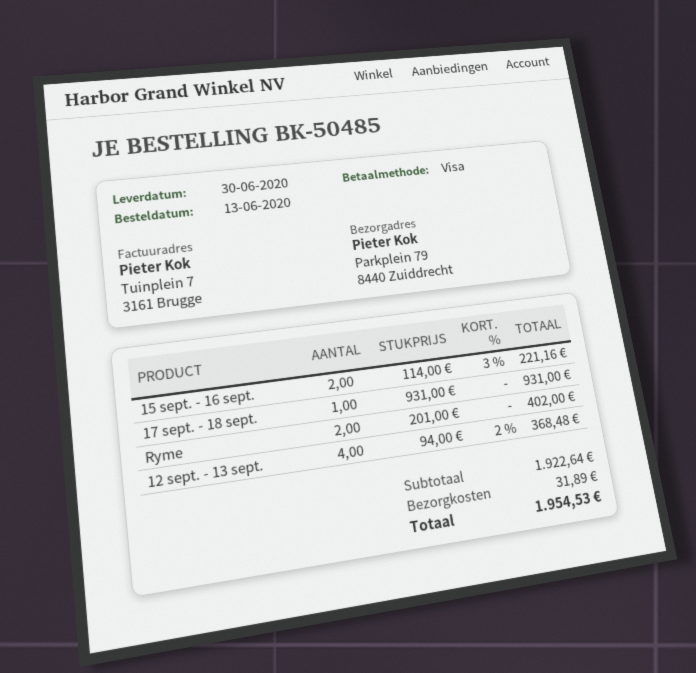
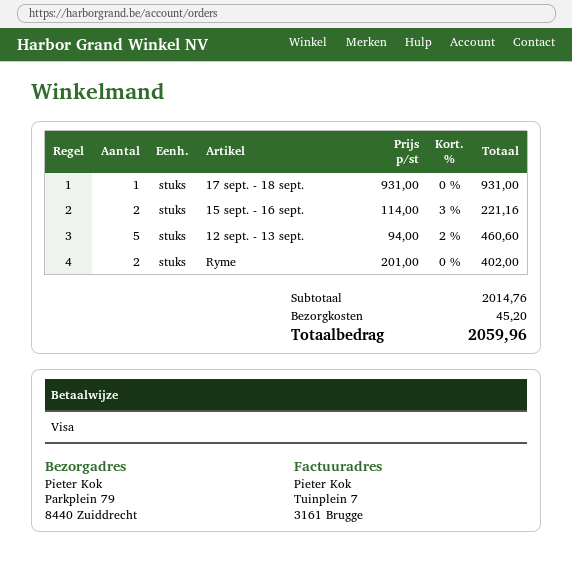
12 sept. - 13 sept.: 4 x 94.00 - 2% = 368.48 -> 5 x 94.00 - 2% = 460.60
subtotal: 1922.64 -> 2014.76
shipping: 31.89 -> 45.20
total: 1954.53 -> 2059.96

